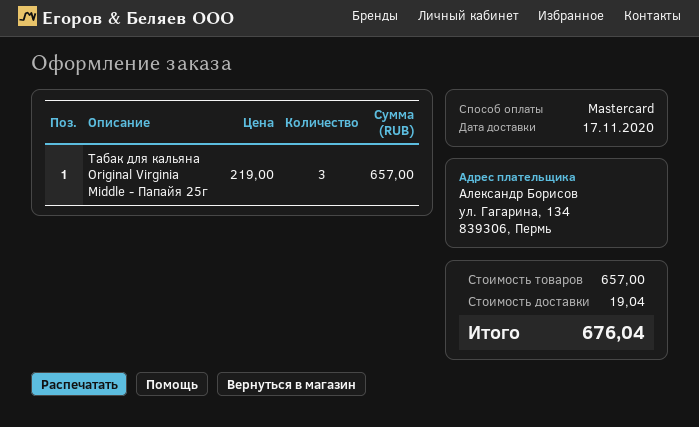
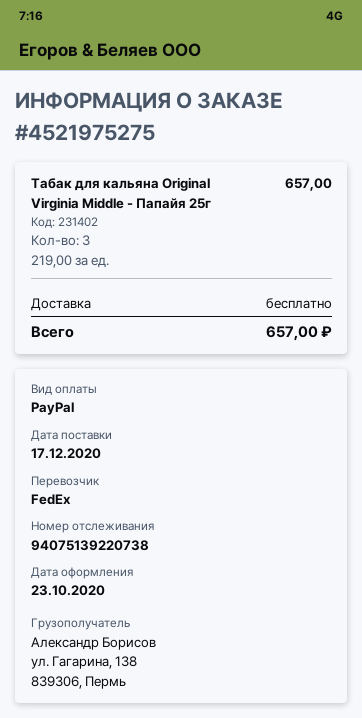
delivery date: 2020-11-17 -> 2020-12-17
payment method: Mastercard -> PayPal
shipping: 19.04 -> 0.00
total: 676.04 -> 657.00

